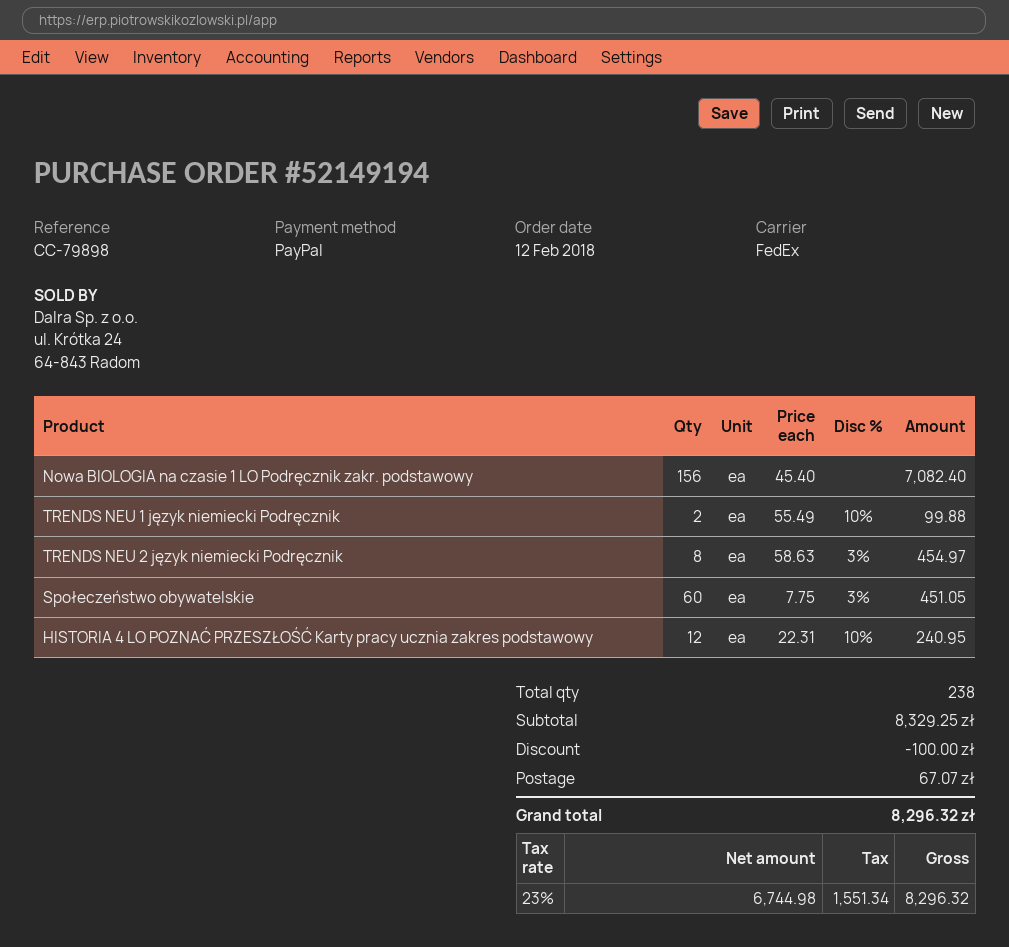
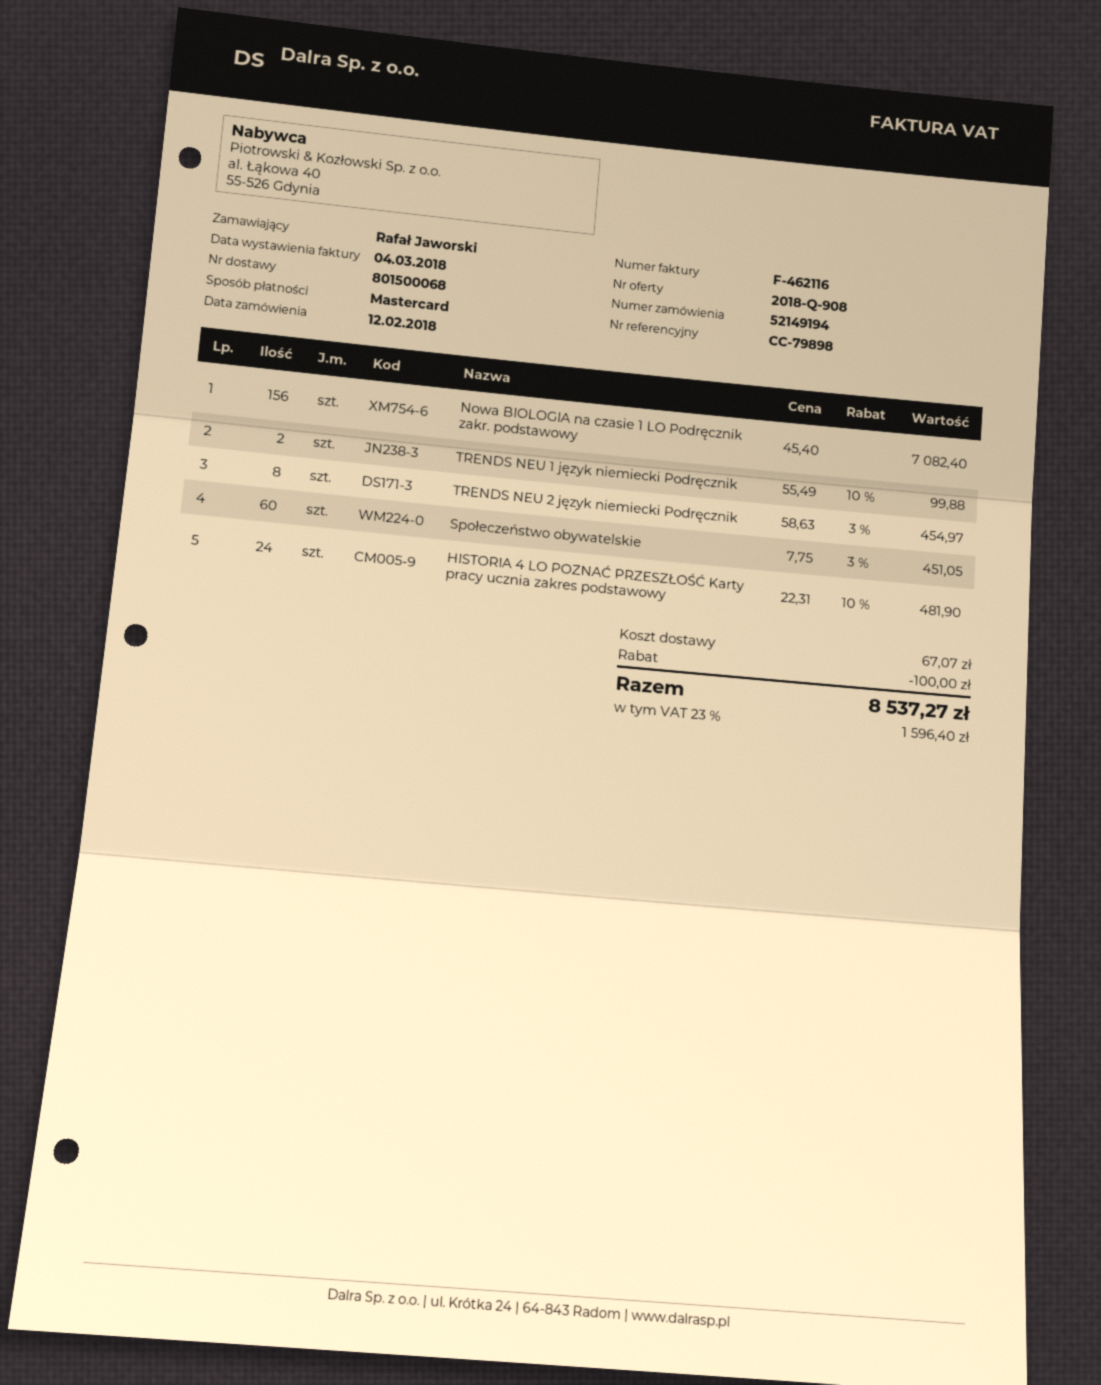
payment method: PayPal -> Mastercard
HISTORIA 4 LO POZNAĆ PRZESZŁOŚĆ Karty pracy ucznia zakres podstawowy: 12 x 22.31 - 10% = 240.95 -> 24 x 22.31 - 10% = 481.90
tax: 23% = 1551.34 -> 23% = 1596.40
total: 8296.32 -> 8537.27

